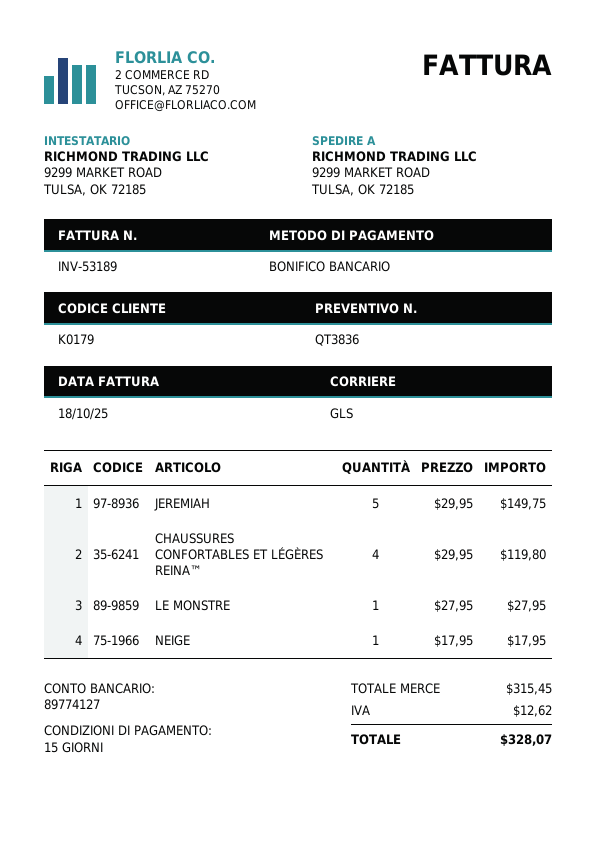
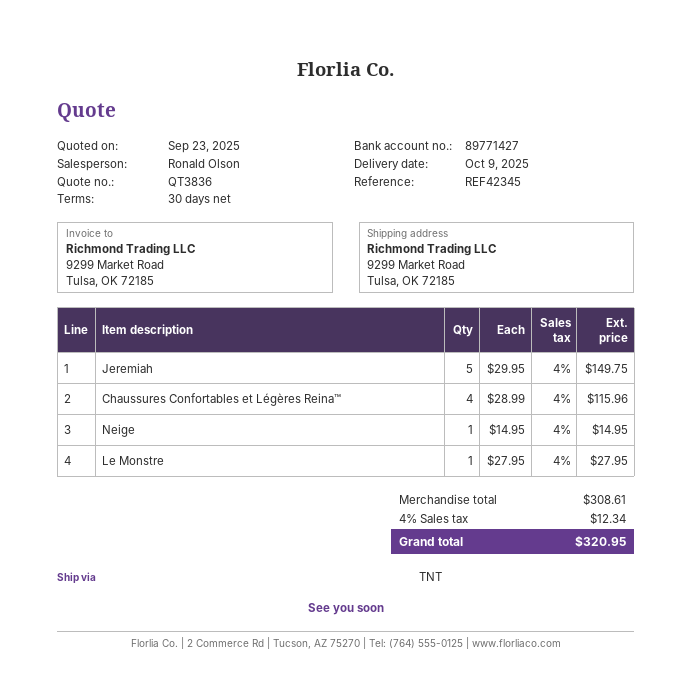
payment terms: 15 days -> 30 days
bank account: 89774127 -> 89771427
shipping method: GLS -> TNT
CHAUSSURES CONFORTABLES ET LÉGÈRES REINA™: 4 x 29.95 = 119.80 -> 4 x 28.99 = 115.96
NEIGE: 1 x 17.95 = 17.95 -> 1 x 14.95 = 14.95
subtotal: 315.45 -> 308.61
tax: 12.62 -> 12.34
total: 328.07 -> 320.95

